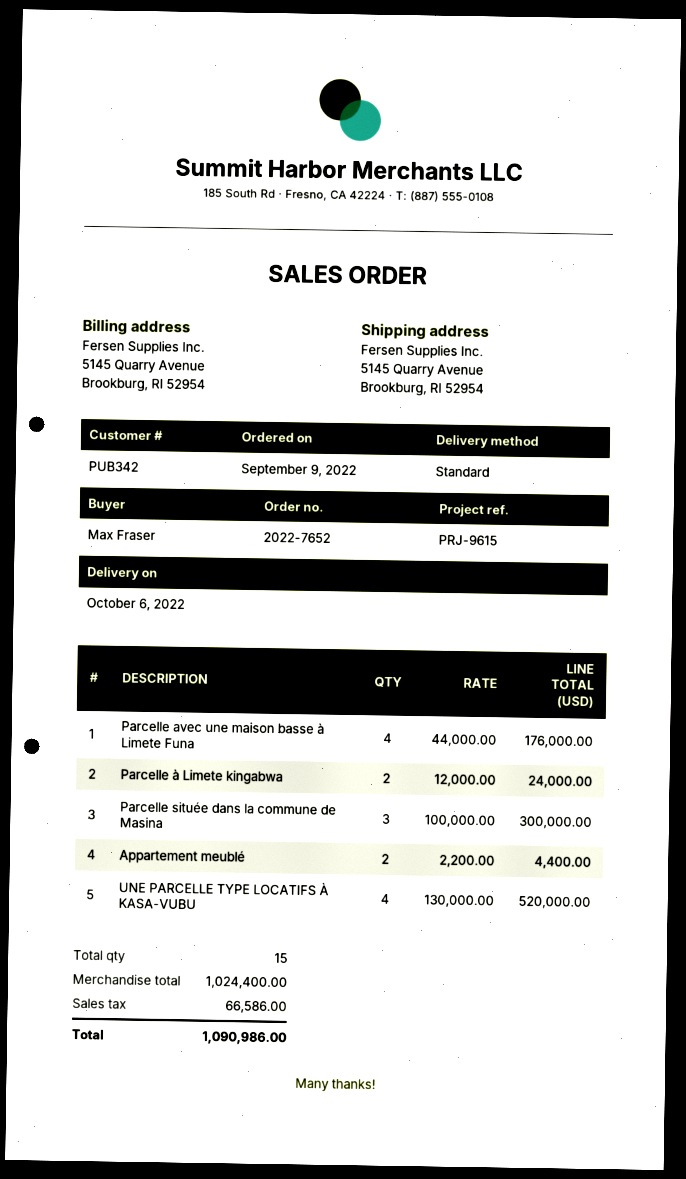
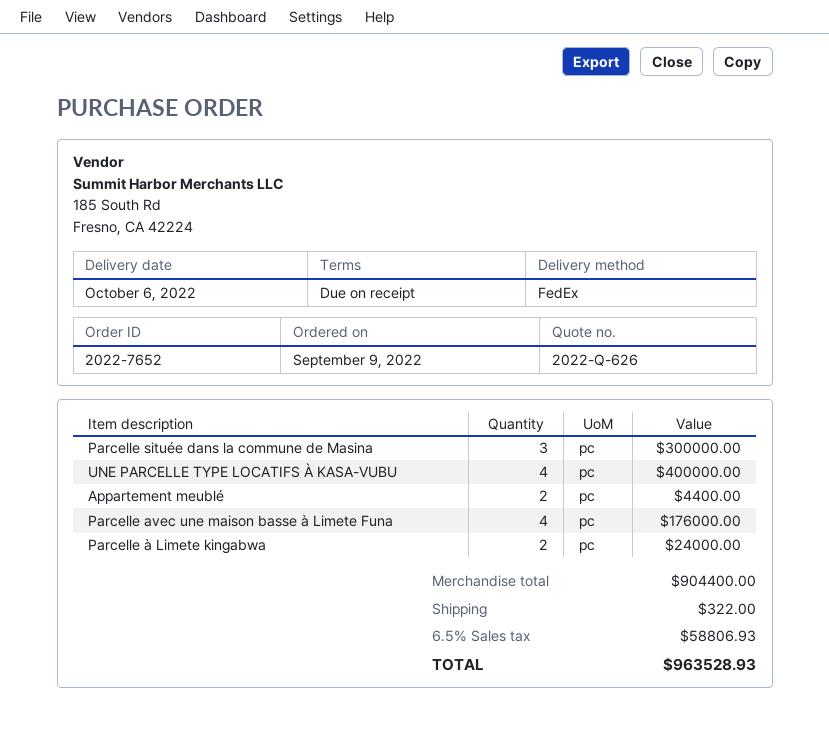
shipping method: standard -> FedEx
UNE PARCELLE TYPE LOCATIFS À KASA-VUBU: 4 for 520000.00 -> 4 for 400000.00
subtotal: 1024400.00 -> 904400.00
shipping: none -> 322.00
tax: 66586.00 -> 58806.93
total: 1090986.00 -> 963528.93

